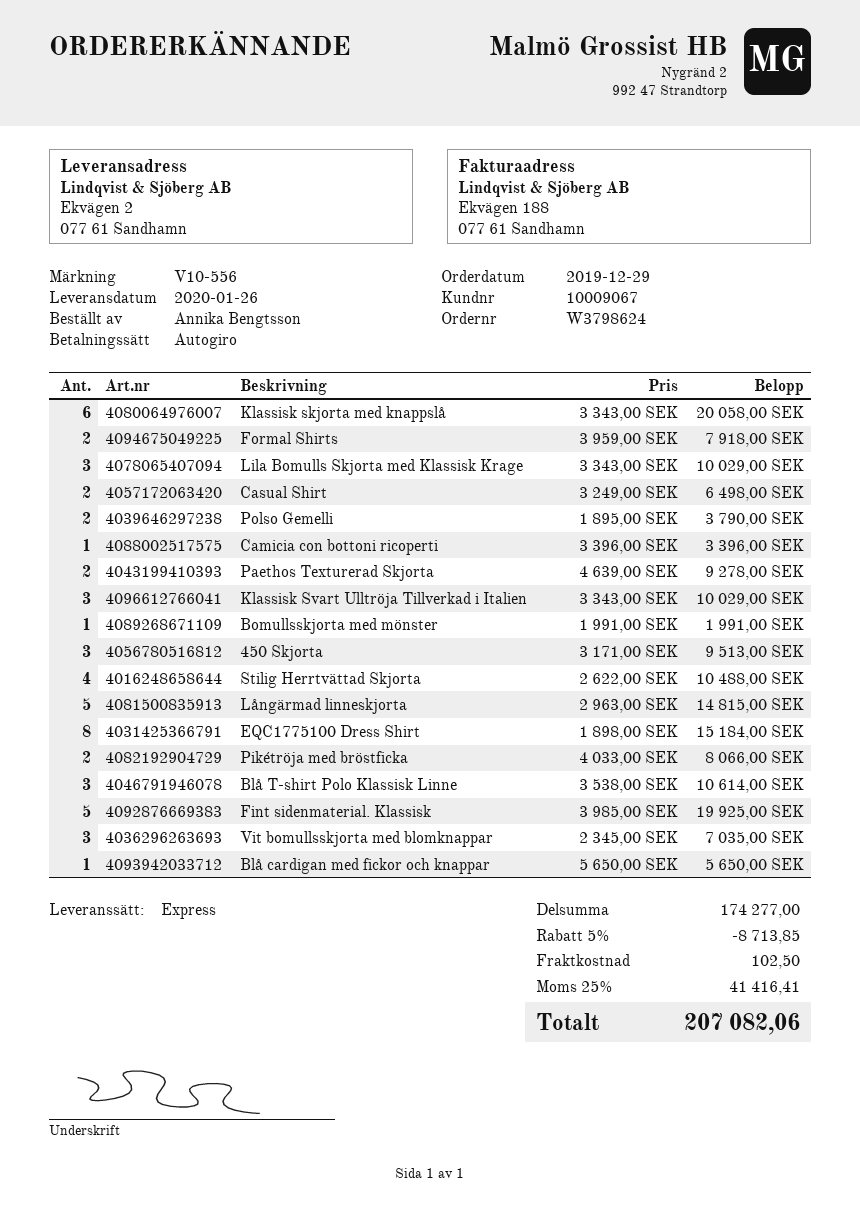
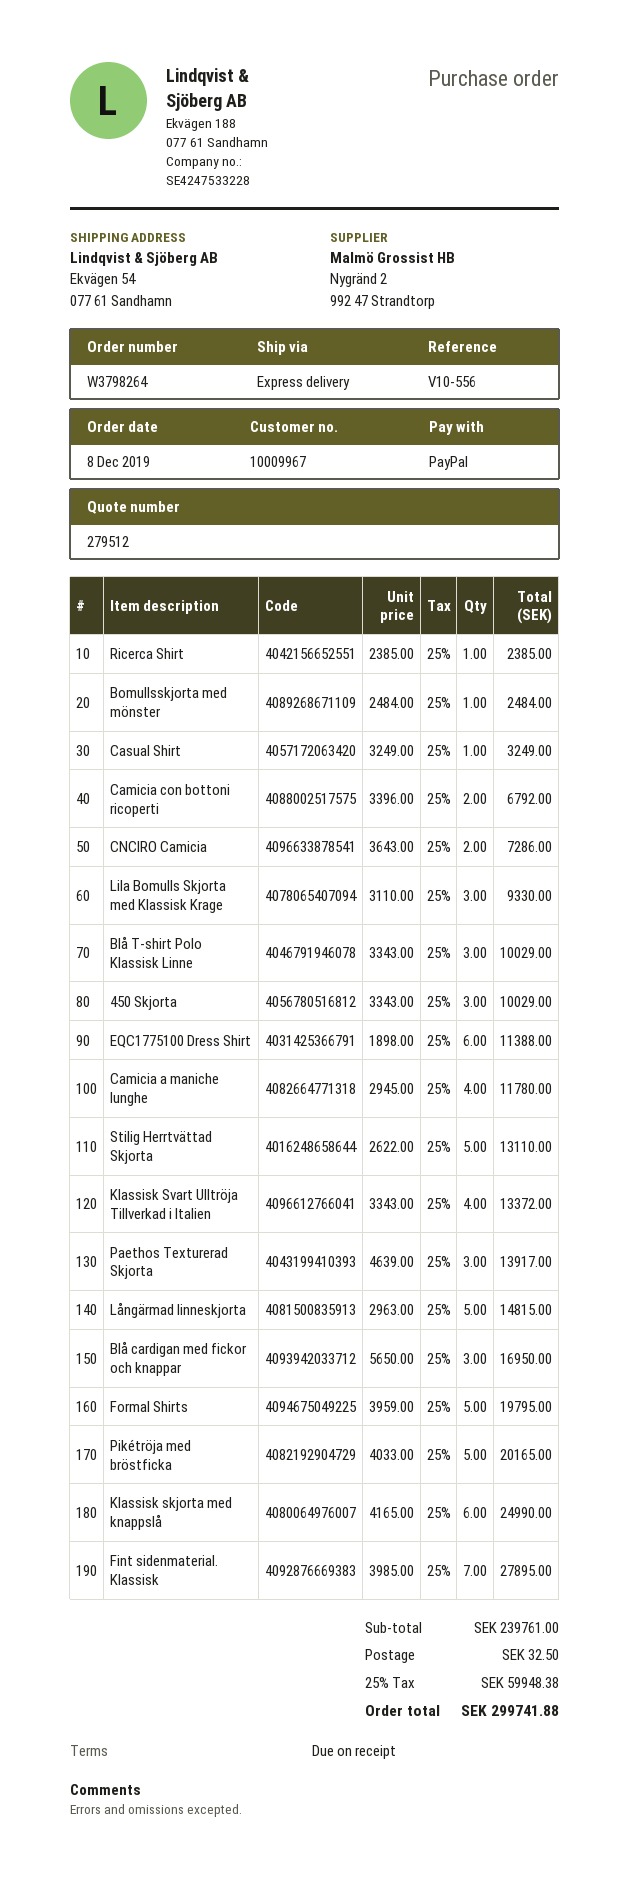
order number: W3798624 -> W3798264
order date: 2019-12-29 -> 2019-12-08
customer number: 10009067 -> 10009967
payment method: direct debit -> PayPal
ship to: Ekvägen 2, 077 61 Sandhamn -> Ekvägen 54, 077 61 Sandhamn
Klassisk skjorta med knappslå: 6 x 3343.00 = 20058.00 -> 6 x 4165.00 = 24990.00
Formal Shirts: 2 x 3959.00 = 7918.00 -> 5 x 3959.00 = 19795.00
Lila Bomulls Skjorta med Klassisk Krage: 3 x 3343.00 = 10029.00 -> 3 x 3110.00 = 9330.00
Casual Shirt: 2 x 3249.00 = 6498.00 -> 1 x 3249.00 = 3249.00
Polso Gemelli: 2 x 1895.00 = 3790.00 -> none
Camicia con bottoni ricoperti: 1 x 3396.00 = 3396.00 -> 2 x 3396.00 = 6792.00
Paethos Texturerad Skjorta: 2 x 4639.00 = 9278.00 -> 3 x 4639.00 = 13917.00
Klassisk Svart Ulltröja Tillverkad i Italien: 3 x 3343.00 = 10029.00 -> 4 x 3343.00 = 13372.00
Bomullsskjorta med mönster: 1 x 1991.00 = 1991.00 -> 1 x 2484.00 = 2484.00
450 Skjorta: 3 x 3171.00 = 9513.00 -> 3 x 3343.00 = 10029.00
Stilig Herrtvättad Skjorta: 4 x 2622.00 = 10488.00 -> 5 x 2622.00 = 13110.00
EQC1775100 Dress Shirt: 8 x 1898.00 = 15184.00 -> 6 x 1898.00 = 11388.00
Pikétröja med bröstficka: 2 x 4033.00 = 8066.00 -> 5 x 4033.00 = 20165.00
Blå T-shirt Polo Klassisk Linne: 3 x 3538.00 = 10614.00 -> 3 x 3343.00 = 10029.00
Fint sidenmaterial. Klassisk: 5 x 3985.00 = 19925.00 -> 7 x 3985.00 = 27895.00
Vit bomullsskjorta med blomknappar: 3 x 2345.00 = 7035.00 -> none
Blå cardigan med fickor och knappar: 1 x 5650.00 = 5650.00 -> 3 x 5650.00 = 16950.00
Ricerca Shirt: none -> 1 x 2385.00 = 2385.00
CNCIRO Camicia: none -> 2 x 3643.00 = 7286.00
Camicia a maniche lunghe: none -> 4 x 2945.00 = 11780.00
subtotal: 174277.00 -> 239761.00
discount: 5% = 8713.85 -> none
shipping: 102.50 -> 32.50
tax: 25% = 41416.41 -> 25% = 59948.38
total: 207082.06 -> 299741.88

